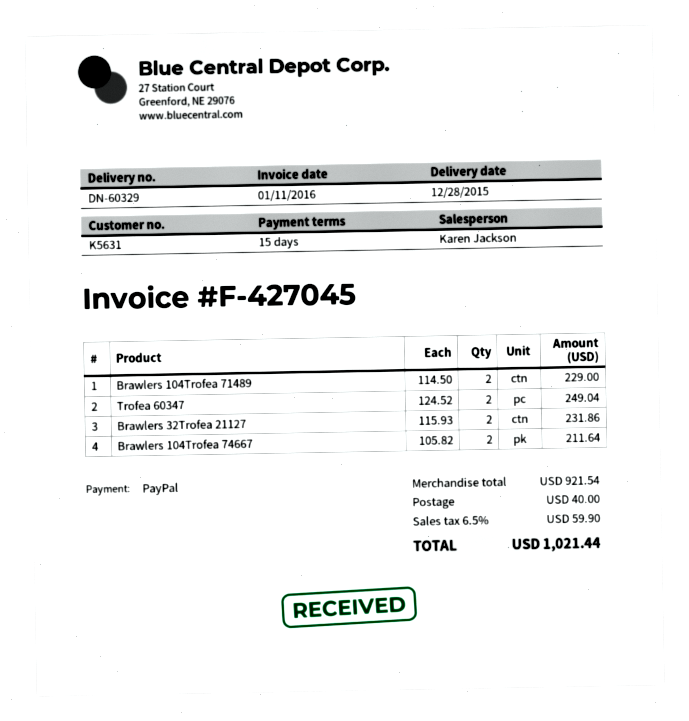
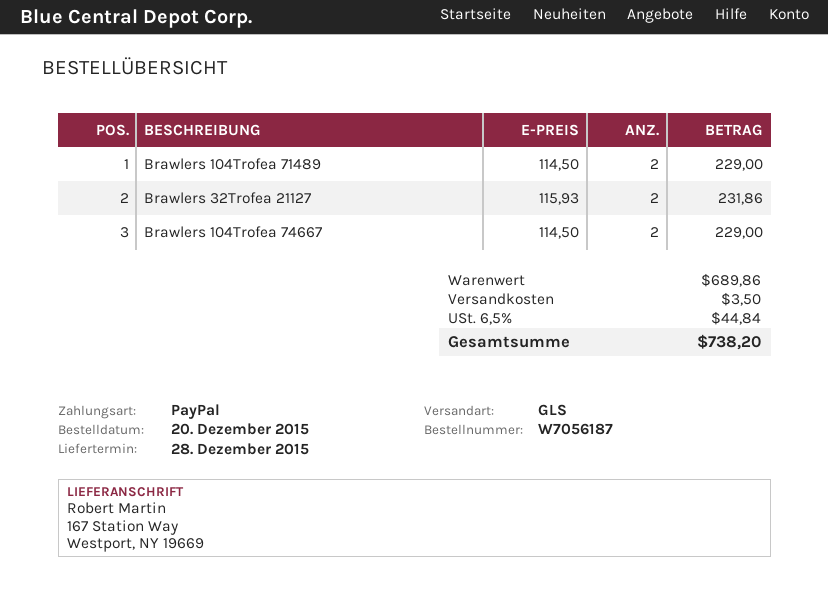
Trofea 60347: 2 x 124.52 = 249.04 -> none
Brawlers 104Trofea 74667: 2 x 105.82 = 211.64 -> 2 x 114.50 = 229.00
subtotal: 921.54 -> 689.86
shipping: 40.00 -> 3.50
tax: 6.5% = 59.90 -> 6.5% = 44.84
total: 1021.44 -> 738.20

